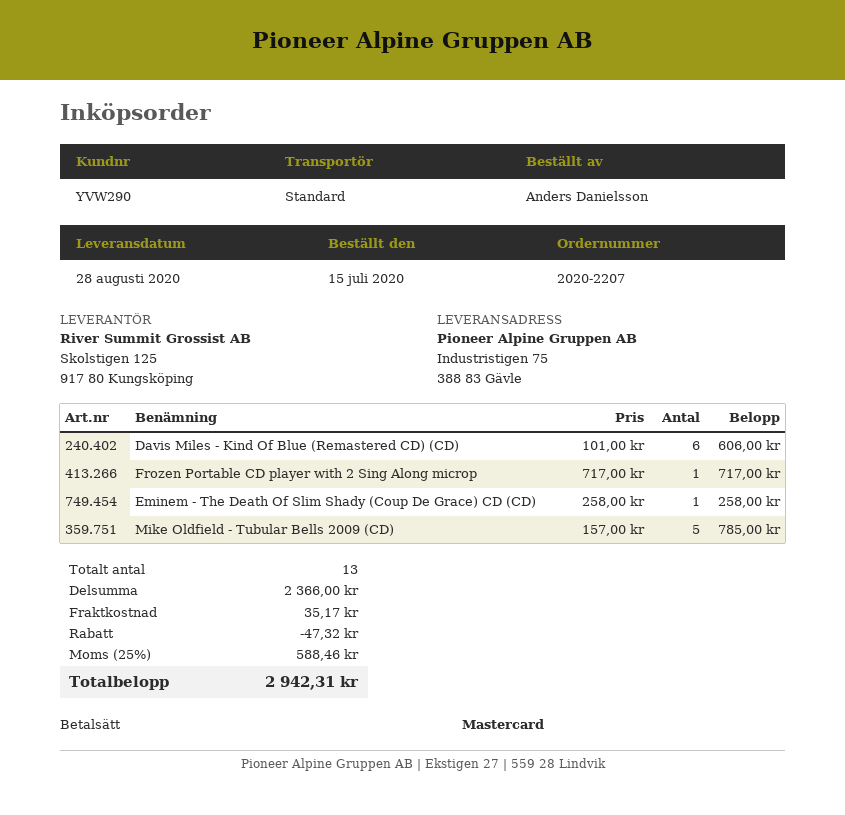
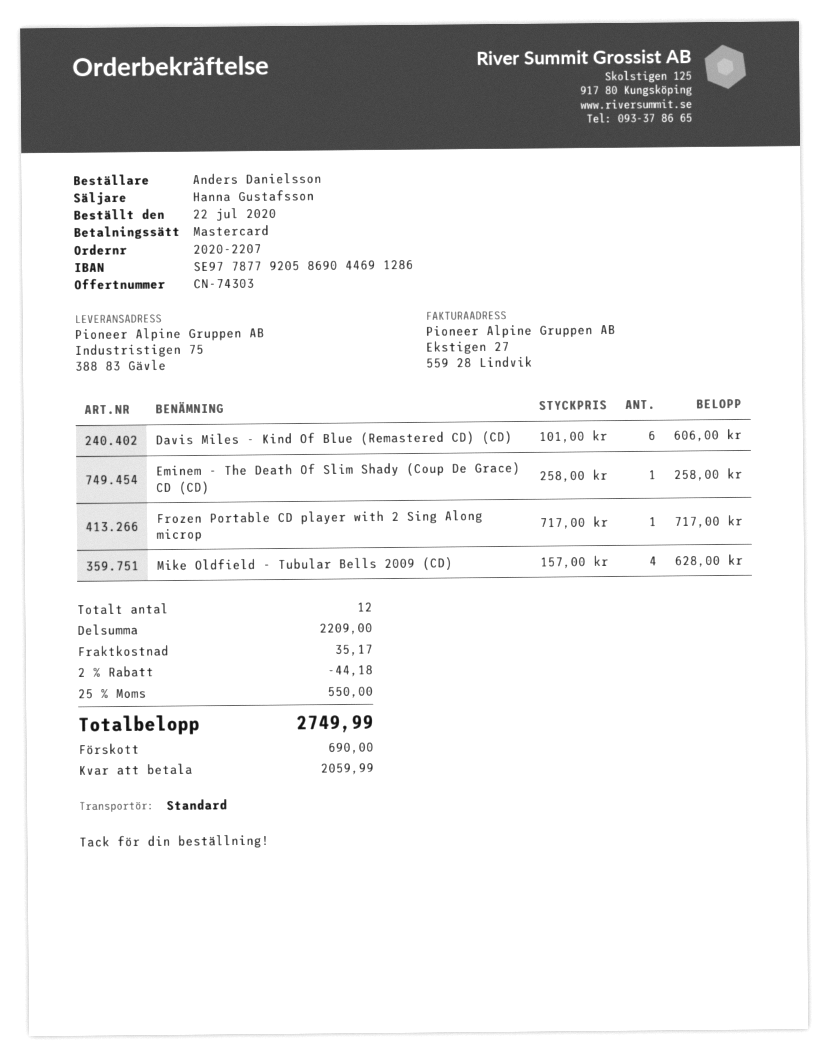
order date: 2020-07-15 -> 2020-07-22
Mike Oldfield - Tubular Bells 2009 (CD): 5 x 157.00 = 785.00 -> 4 x 157.00 = 628.00
total quantity: 13 -> 12
subtotal: 2366.00 -> 2209.00
discount: 47.32 -> 44.18
tax: 25% = 588.46 -> 25% = 550.00
total: 2942.31 -> 2749.99

